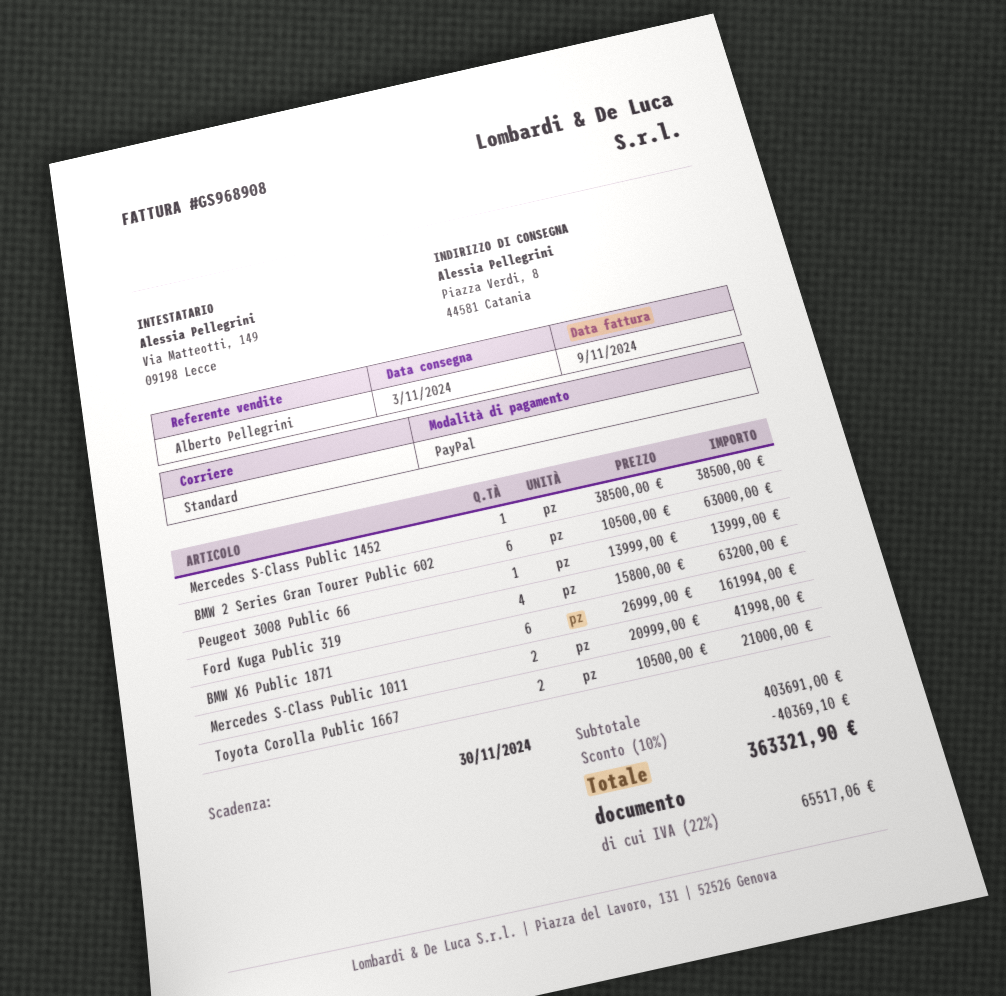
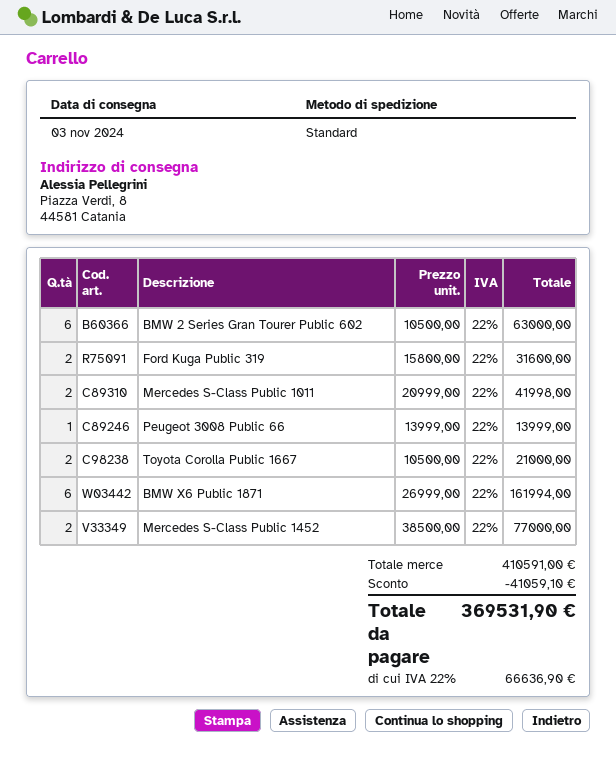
Mercedes S-Class Public 1452: 1 x 38500.00 = 38500.00 -> 2 x 38500.00 = 77000.00
Ford Kuga Public 319: 4 x 15800.00 = 63200.00 -> 2 x 15800.00 = 31600.00
subtotal: 403691.00 -> 410591.00
discount: 40369.10 -> 41059.10
tax: 22% = 65517.06 -> 22% = 66636.90
total: 363321.90 -> 369531.90

